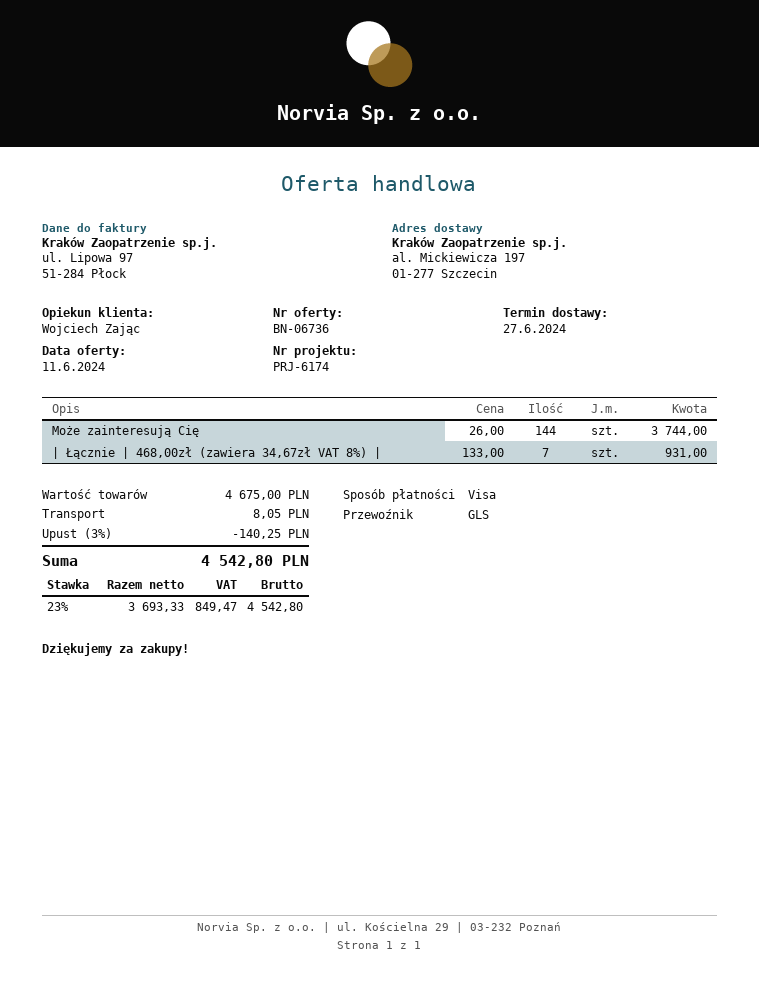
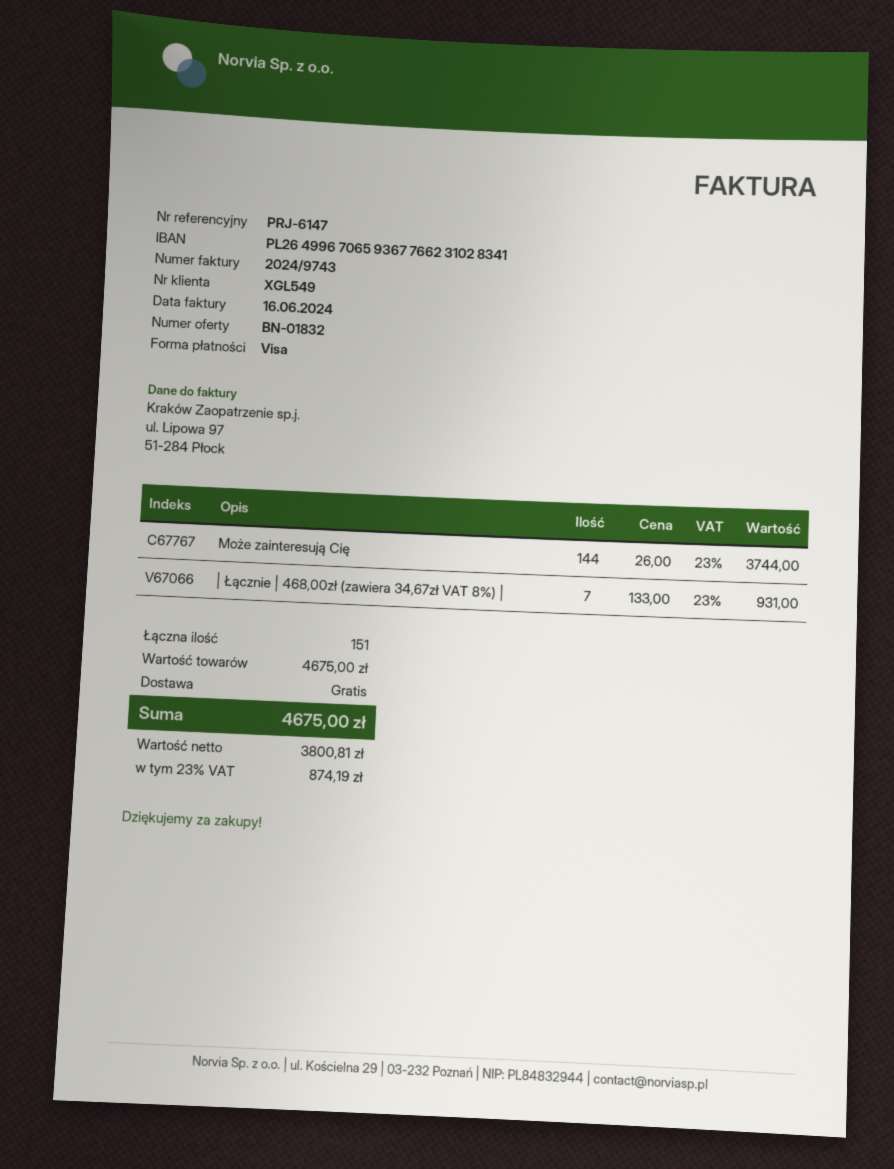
quote number: BN-06736 -> BN-01832
reference: PRJ-6174 -> PRJ-6147
discount: 3% = 140.25 -> none
shipping: 8.05 -> 0.00
net: 3693.33 -> 3800.81
tax: 23% = 849.47 -> 23% = 874.19
total: 4542.80 -> 4675.00

